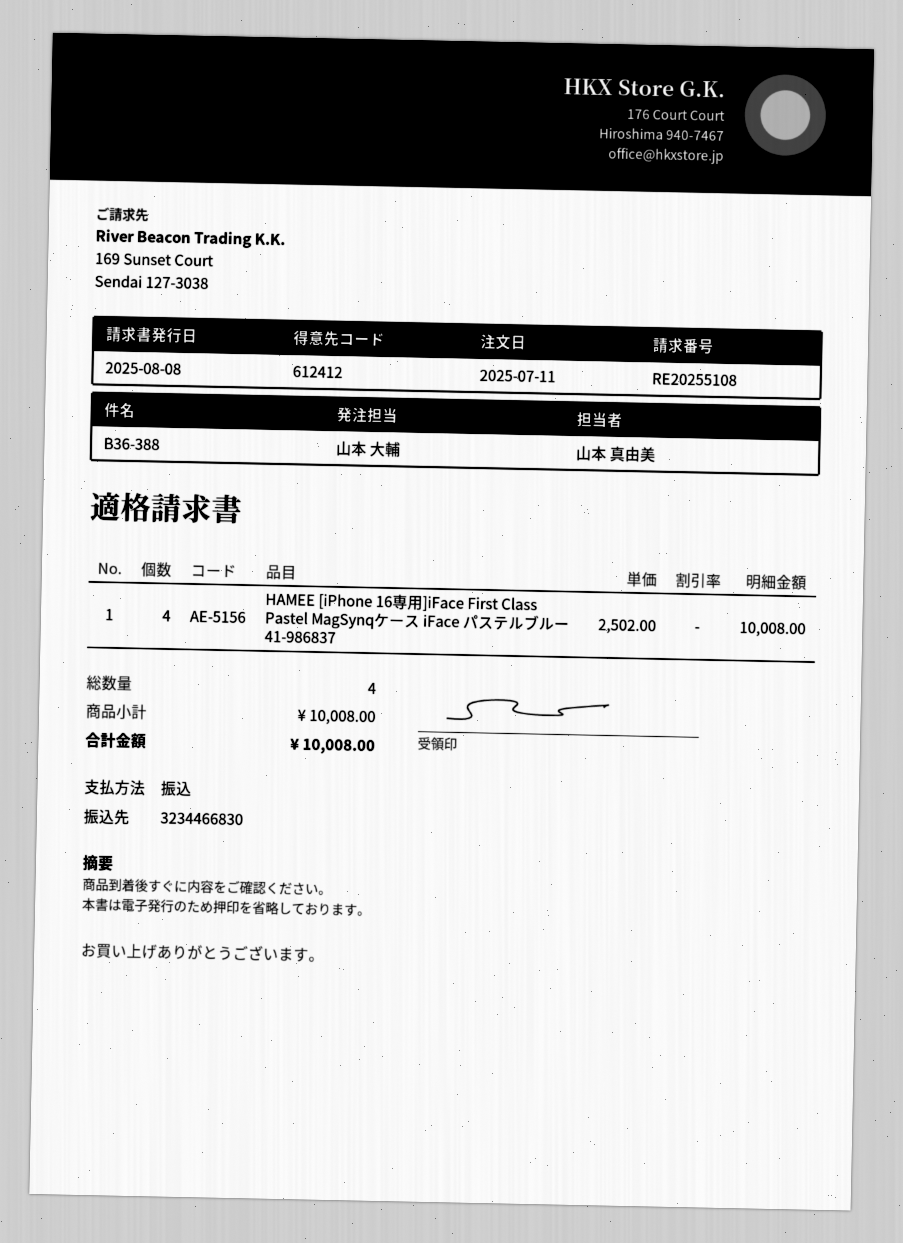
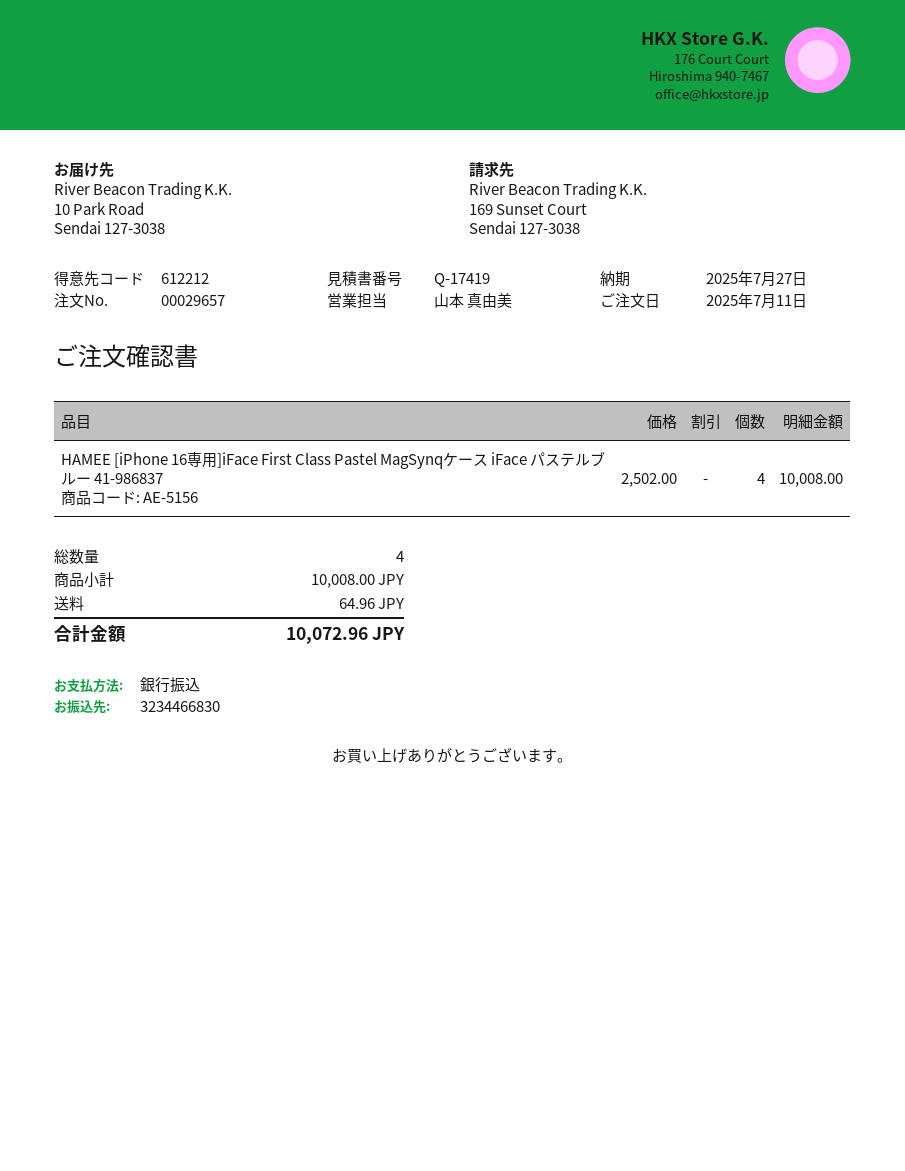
customer number: 612412 -> 612212
shipping: none -> 64.96
total: 10008.00 -> 10072.96

